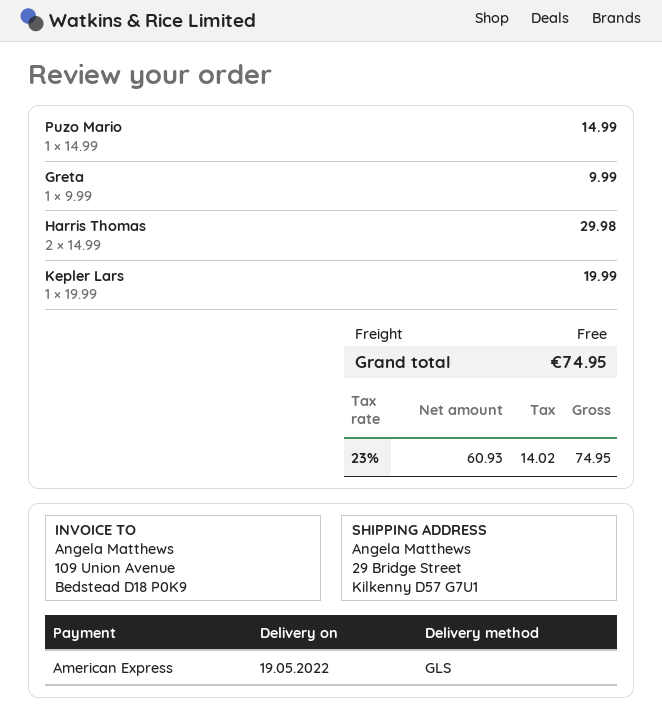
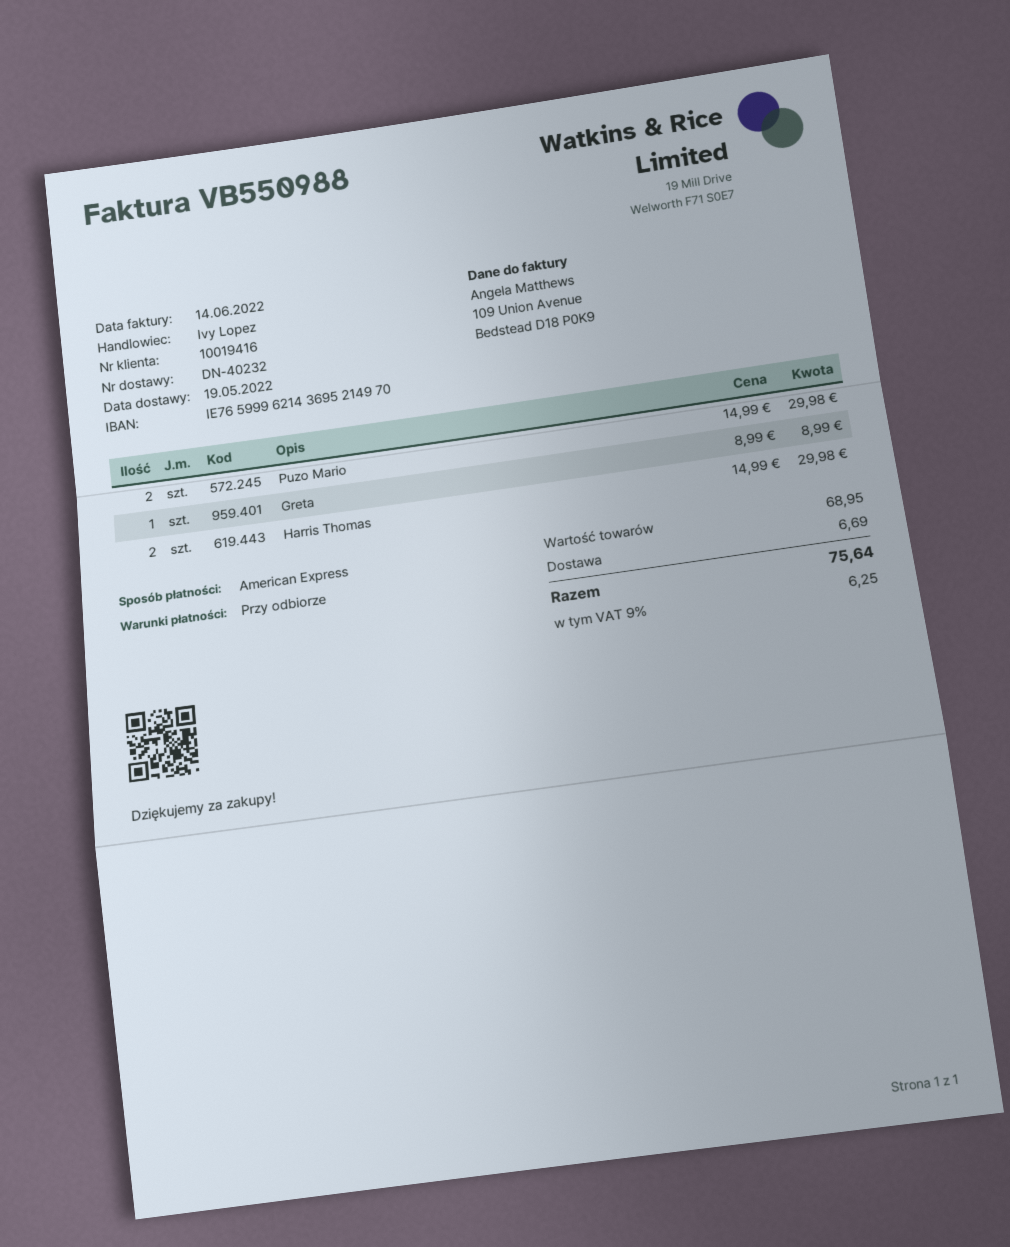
Puzo Mario: 1 x 14.99 = 14.99 -> 2 x 14.99 = 29.98
Greta: 1 x 9.99 = 9.99 -> 1 x 8.99 = 8.99
Kepler Lars: 1 x 19.99 = 19.99 -> none
shipping: 0.00 -> 6.69
tax: 23% = 14.02 -> 9% = 6.25
total: 74.95 -> 75.64

